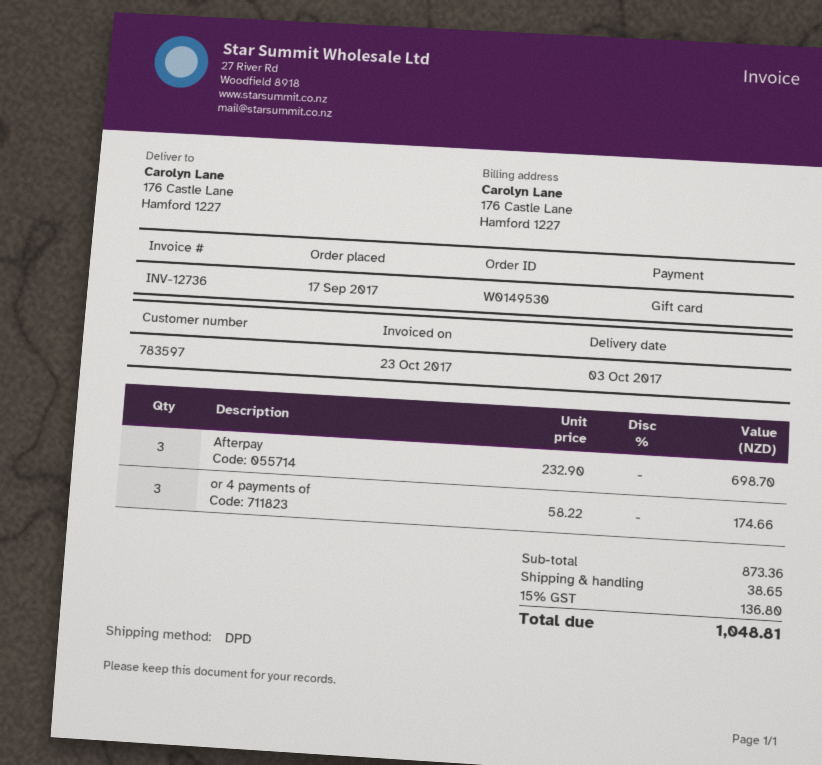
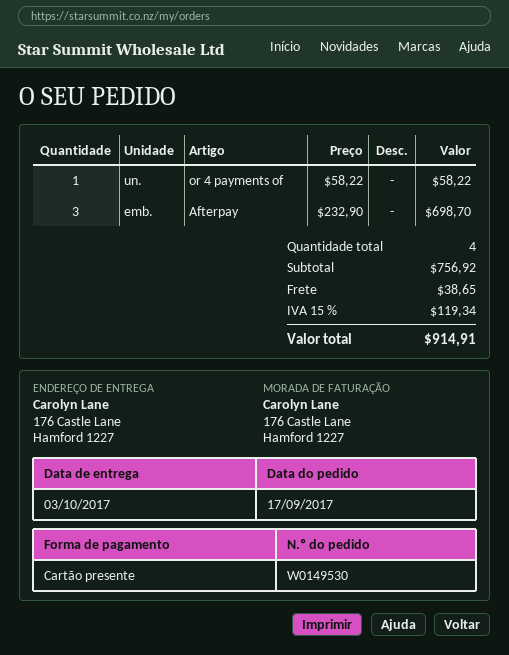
or 4 payments of: 3 x 58.22 = 174.66 -> 1 x 58.22 = 58.22
subtotal: 873.36 -> 756.92
tax: 15% = 136.80 -> 15% = 119.34
total: 1048.81 -> 914.91

